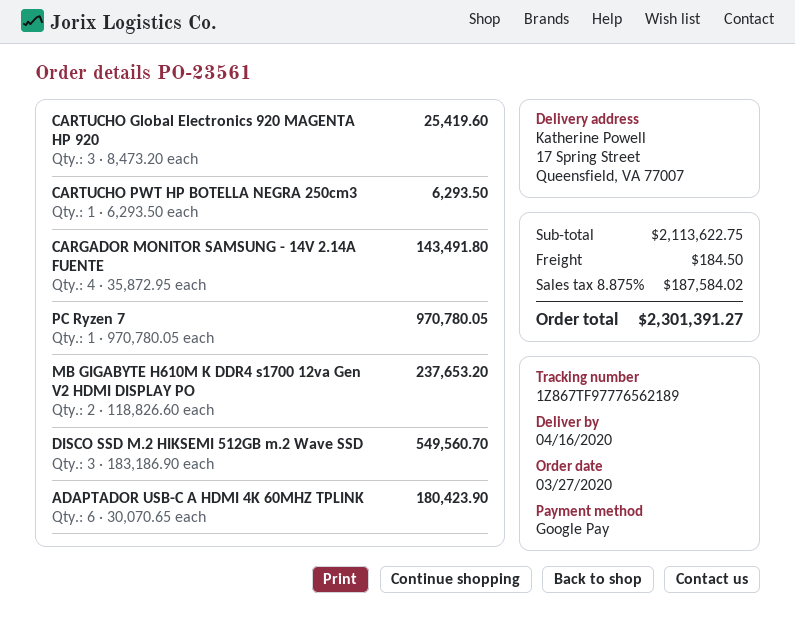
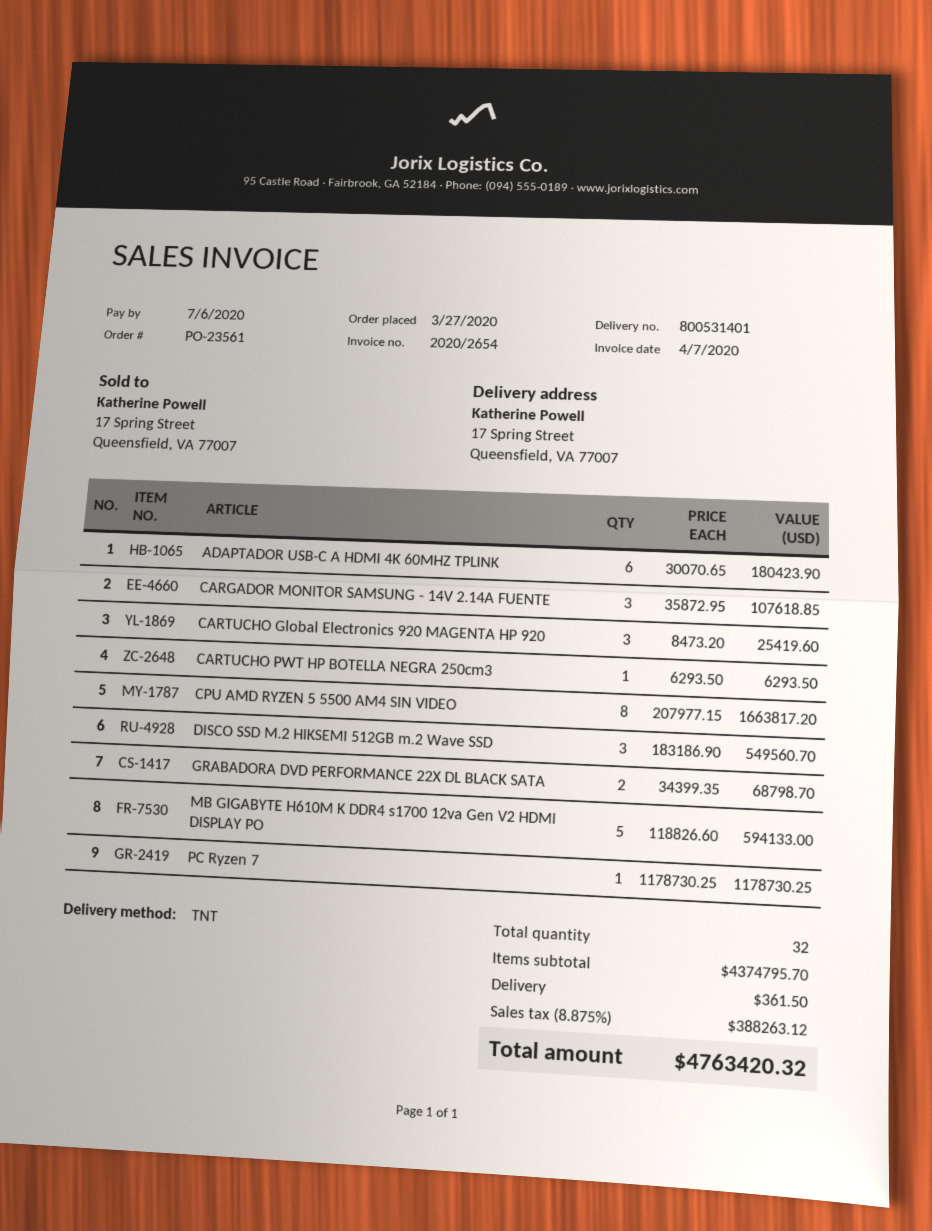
CARGADOR MONITOR SAMSUNG - 14V 2.14A FUENTE: 4 x 35872.95 = 143491.80 -> 3 x 35872.95 = 107618.85
PC Ryzen 7: 1 x 970780.05 = 970780.05 -> 1 x 1178730.25 = 1178730.25
MB GIGABYTE H610M K DDR4 s1700 12va Gen V2 HDMI DISPLAY PO: 2 x 118826.60 = 237653.20 -> 5 x 118826.60 = 594133.00
CPU AMD RYZEN 5 5500 AM4 SIN VIDEO: none -> 8 x 207977.15 = 1663817.20
GRABADORA DVD PERFORMANCE 22X DL BLACK SATA: none -> 2 x 34399.35 = 68798.70
subtotal: 2113622.75 -> 4374795.70
shipping: 184.50 -> 361.50
tax: 8.875% = 187584.02 -> 8.875% = 388263.12
total: 2301391.27 -> 4763420.32

